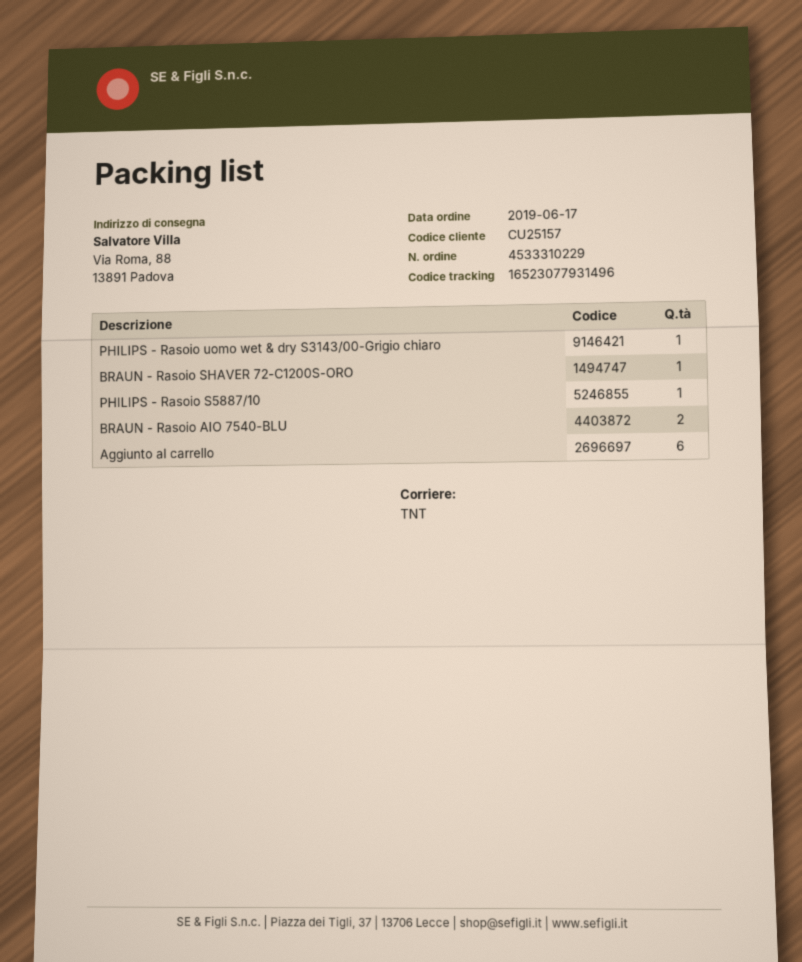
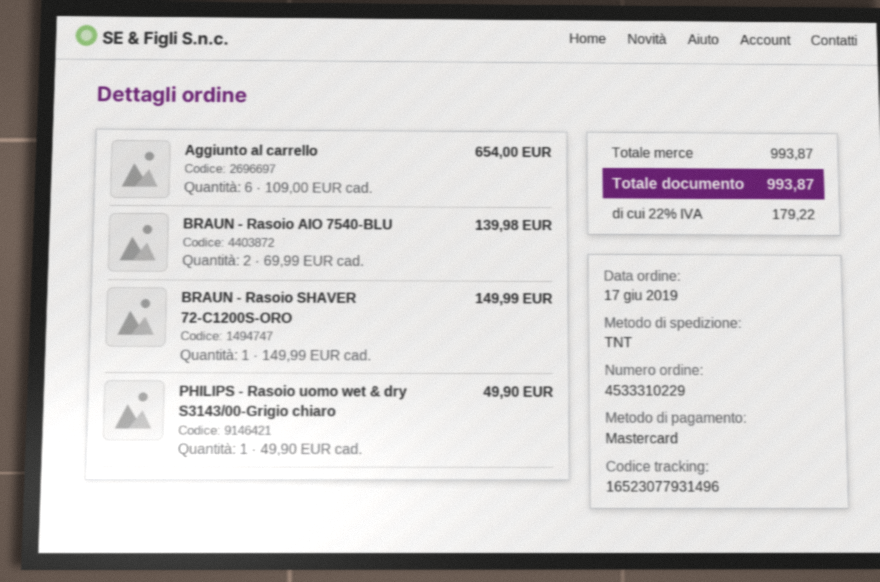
PHILIPS - Rasoio S5887/10: 1 -> none

